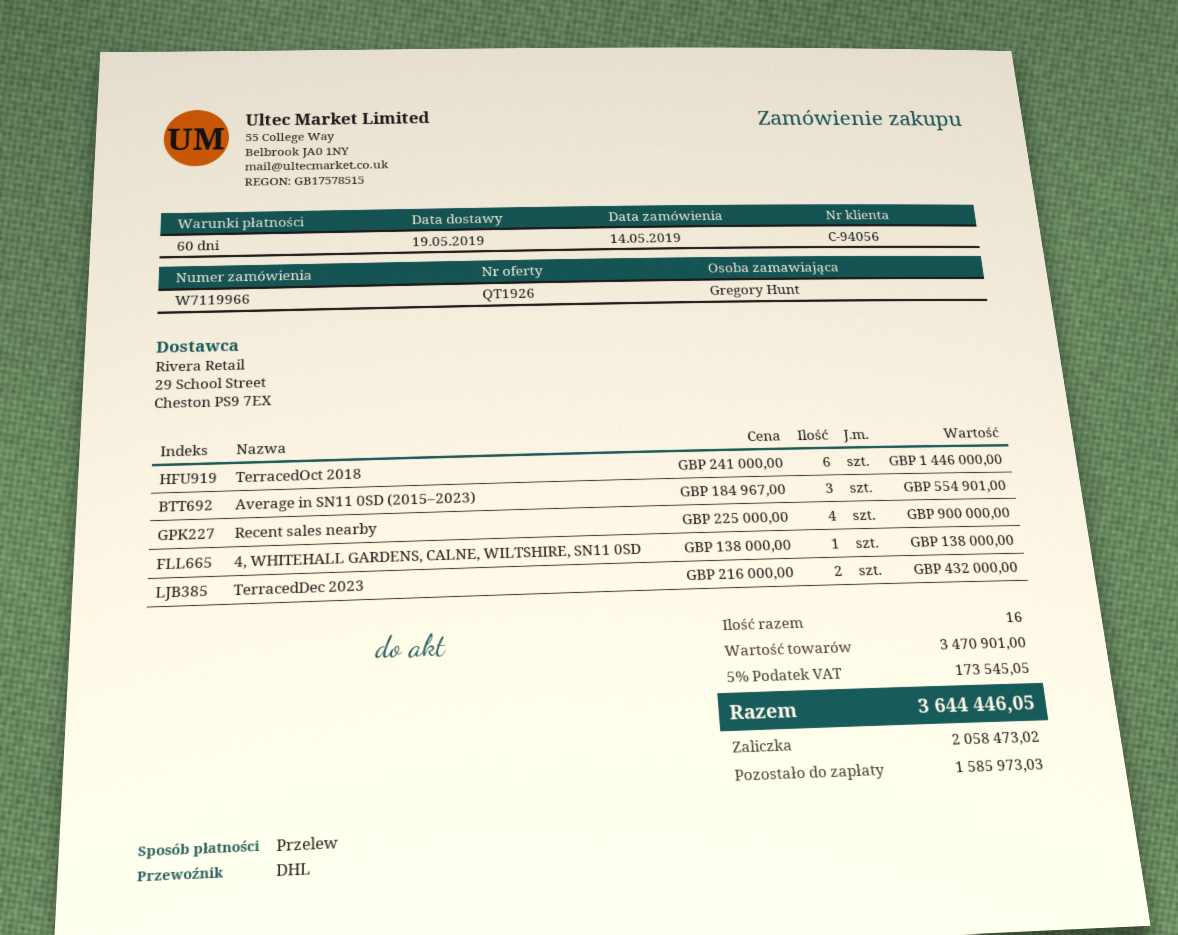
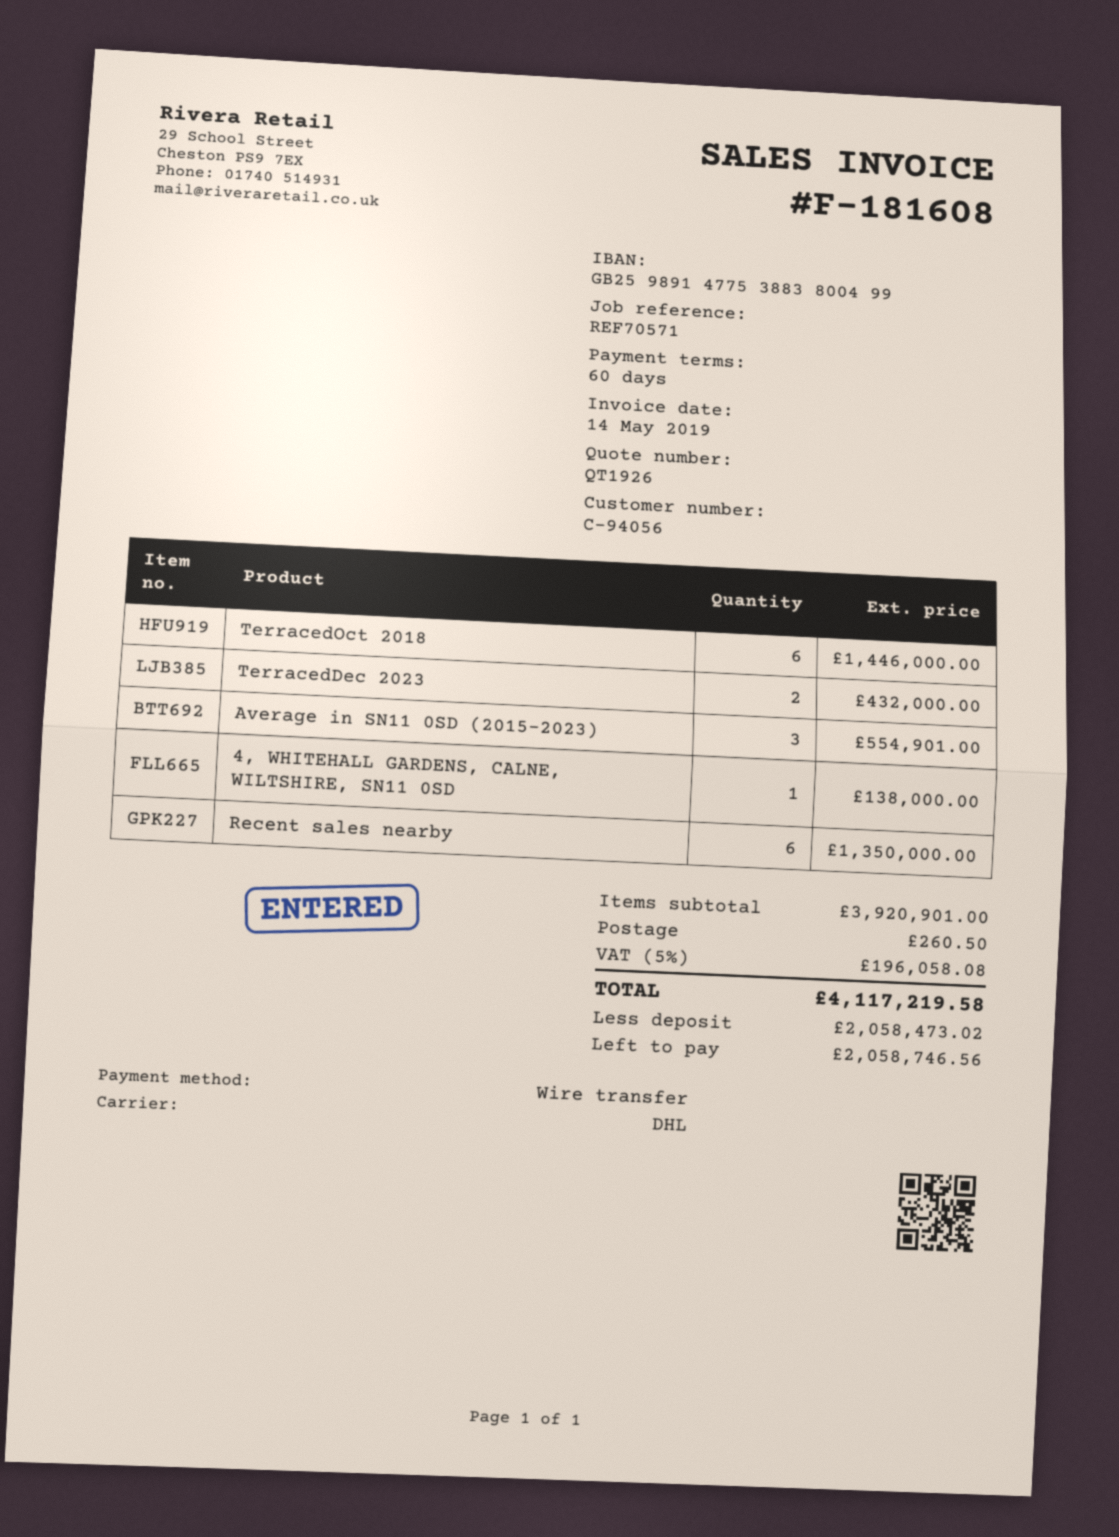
Recent sales nearby: 4 for 900000.00 -> 6 for 1350000.00
subtotal: 3470901.00 -> 3920901.00
shipping: none -> 260.50
tax: 5% = 173545.05 -> 5% = 196058.08
total: 3644446.05 -> 4117219.58
balance: 1585973.03 -> 2058746.56

